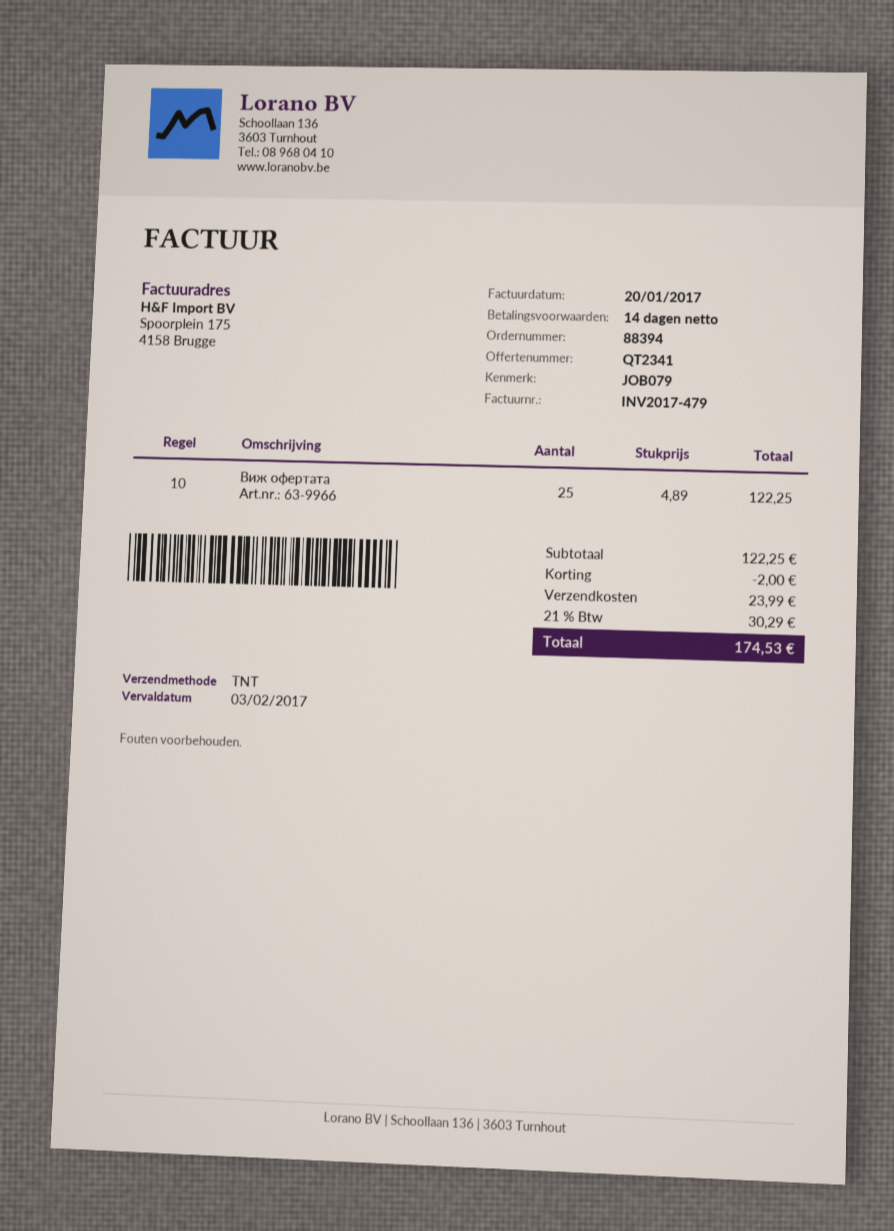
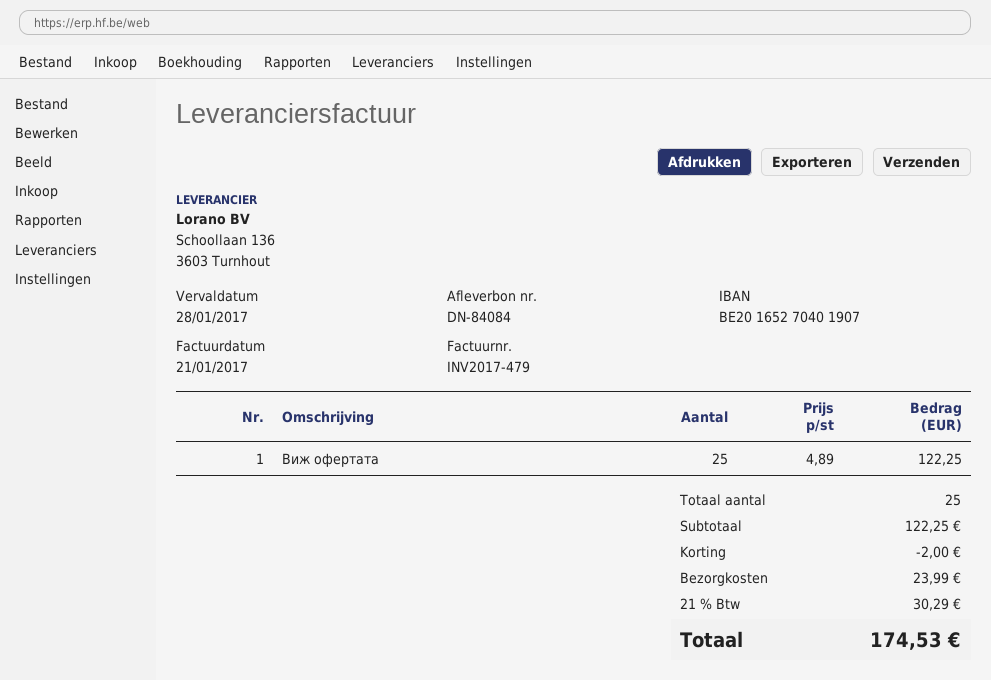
invoice date: 2017-01-20 -> 2017-01-21
due date: 2017-02-03 -> 2017-01-28

